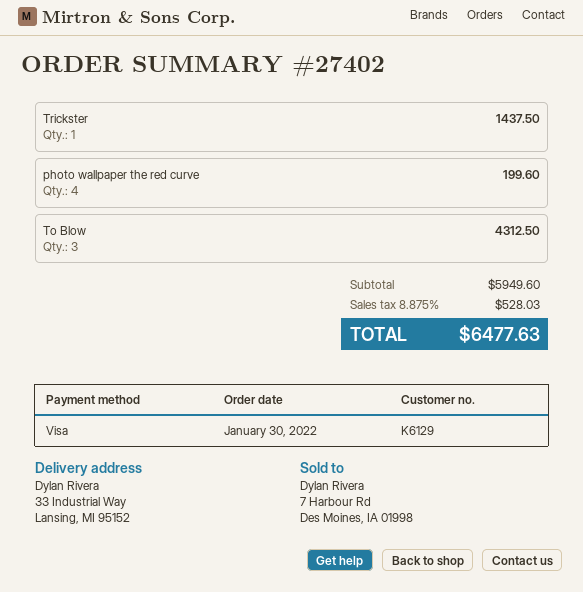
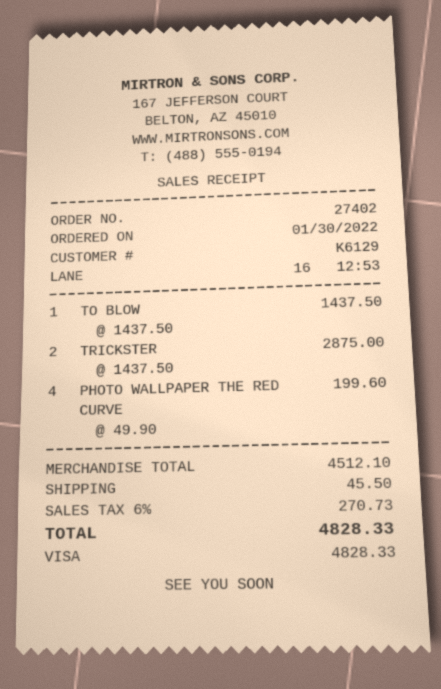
Trickster: 1 for 1437.50 -> 2 for 2875.00
To Blow: 3 for 4312.50 -> 1 for 1437.50
subtotal: 5949.60 -> 4512.10
shipping: none -> 45.50
tax: 8.875% = 528.03 -> 6% = 270.73
total: 6477.63 -> 4828.33

